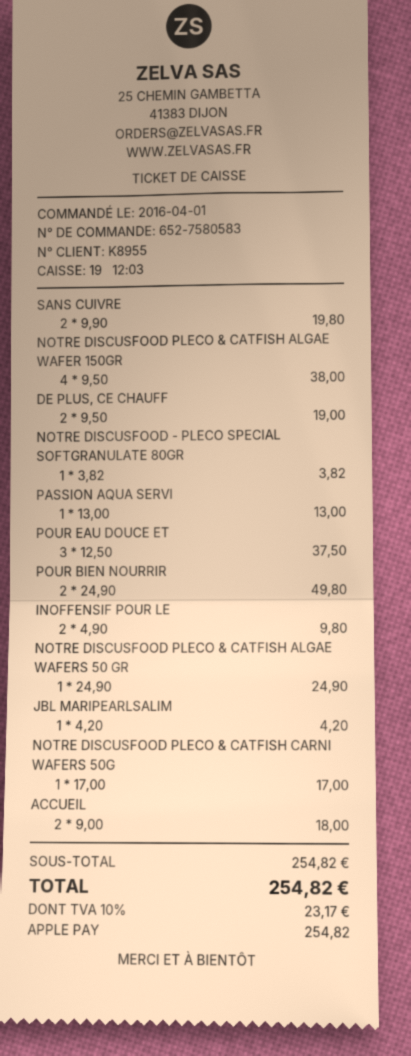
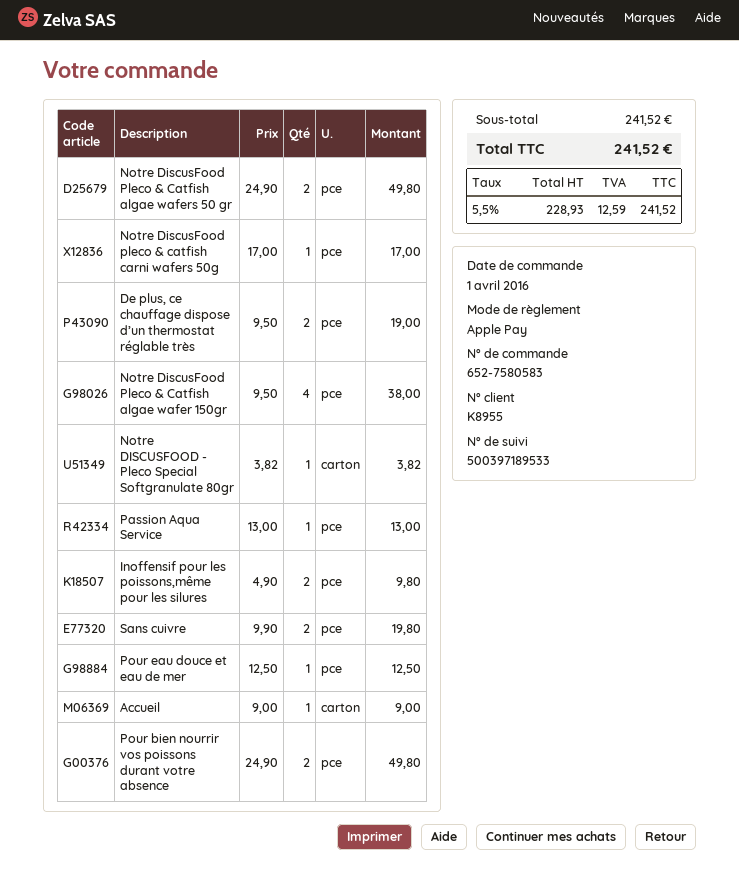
POUR EAU DOUCE ET: 3 x 12.50 = 37.50 -> 1 x 12.50 = 12.50
NOTRE DISCUSFOOD PLECO & CATFISH ALGAE WAFERS 50 GR: 1 x 24.90 = 24.90 -> 2 x 24.90 = 49.80
JBL MARIPEARLSALIM: 1 x 4.20 = 4.20 -> none
ACCUEIL: 2 x 9.00 = 18.00 -> 1 x 9.00 = 9.00
subtotal: 254.82 -> 241.52
tax: 10% = 23.17 -> 5.5% = 12.59
total: 254.82 -> 241.52

